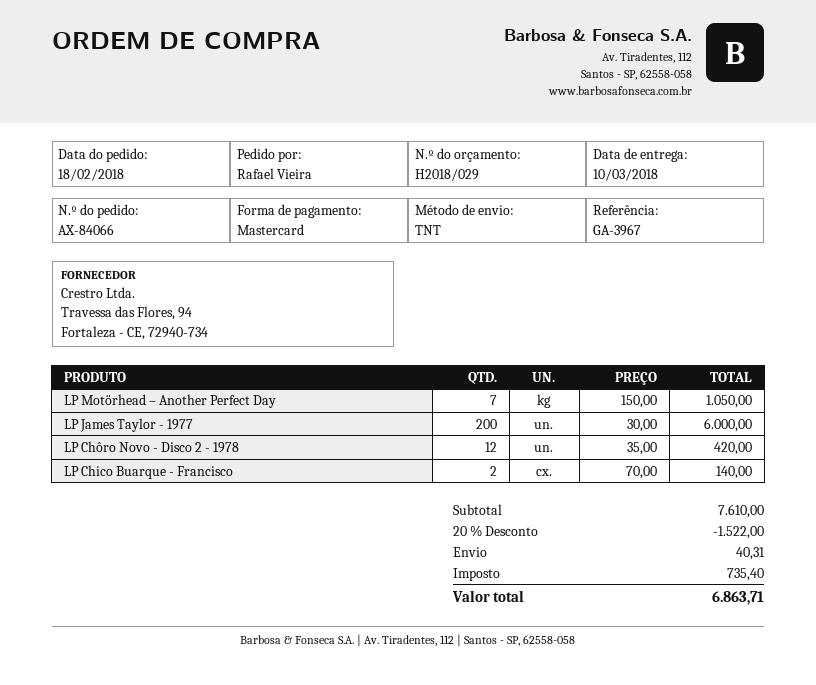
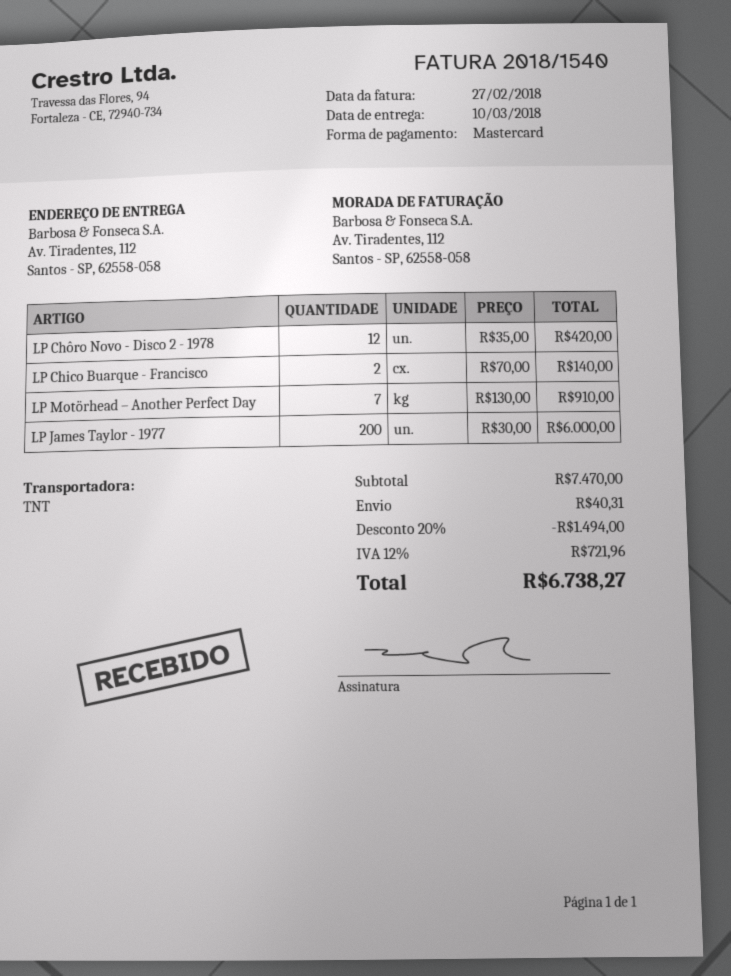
LP Motörhead – Another Perfect Day: 7 x 150.00 = 1050.00 -> 7 x 130.00 = 910.00
subtotal: 7610.00 -> 7470.00
discount: 20% = 1522.00 -> 20% = 1494.00
tax: 735.40 -> 721.96
total: 6863.71 -> 6738.27

